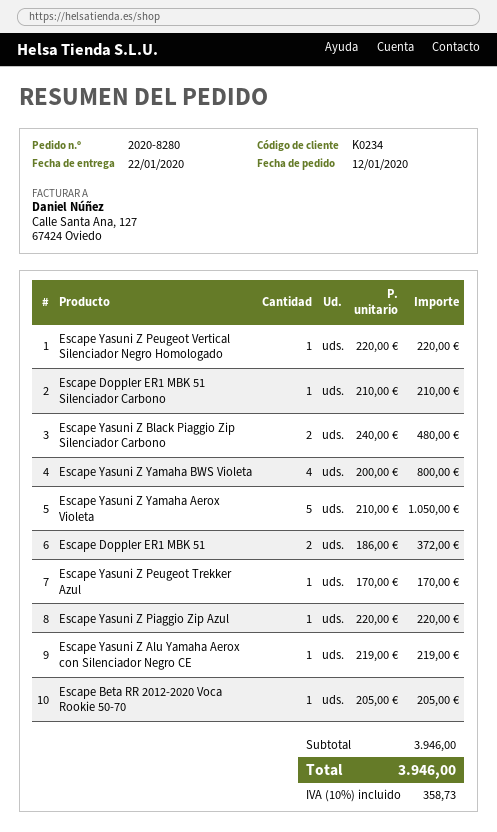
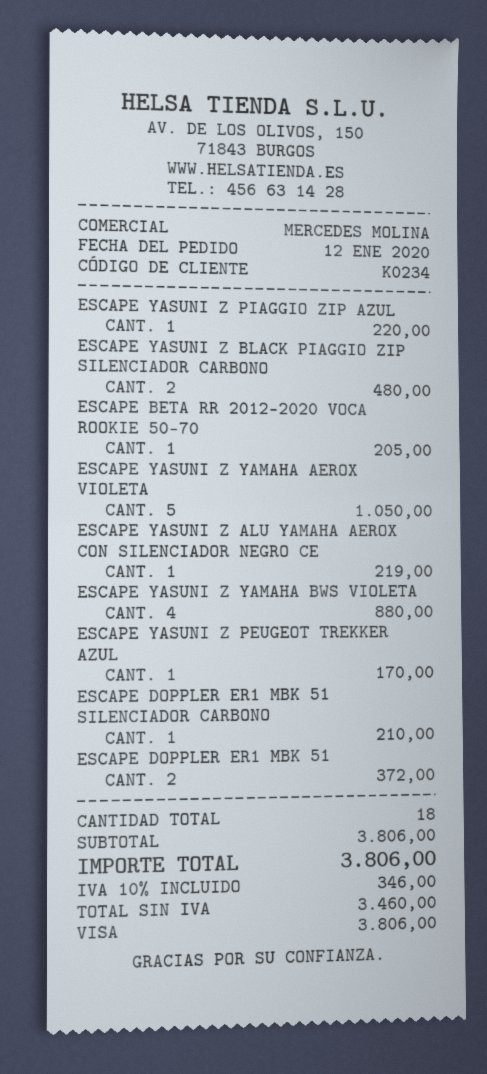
Escape Yasuni Z Peugeot Vertical Silenciador Negro Homologado: 1 for 220.00 -> none
Escape Yasuni Z Yamaha BWS Violeta: 4 for 800.00 -> 4 for 880.00
subtotal: 3946.00 -> 3806.00
tax: 10% = 358.73 -> 10% = 346.00
total: 3946.00 -> 3806.00

